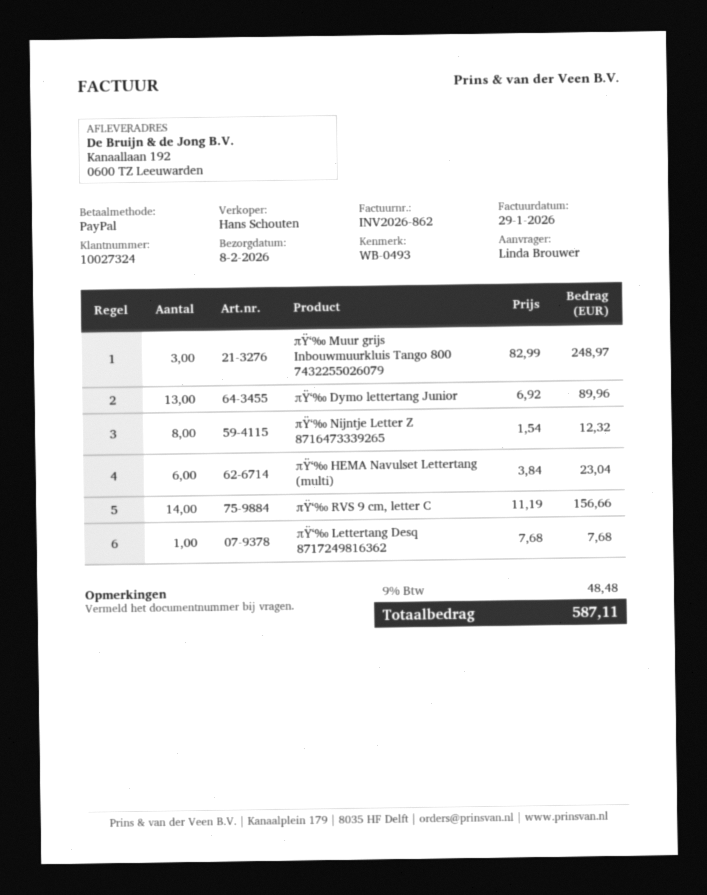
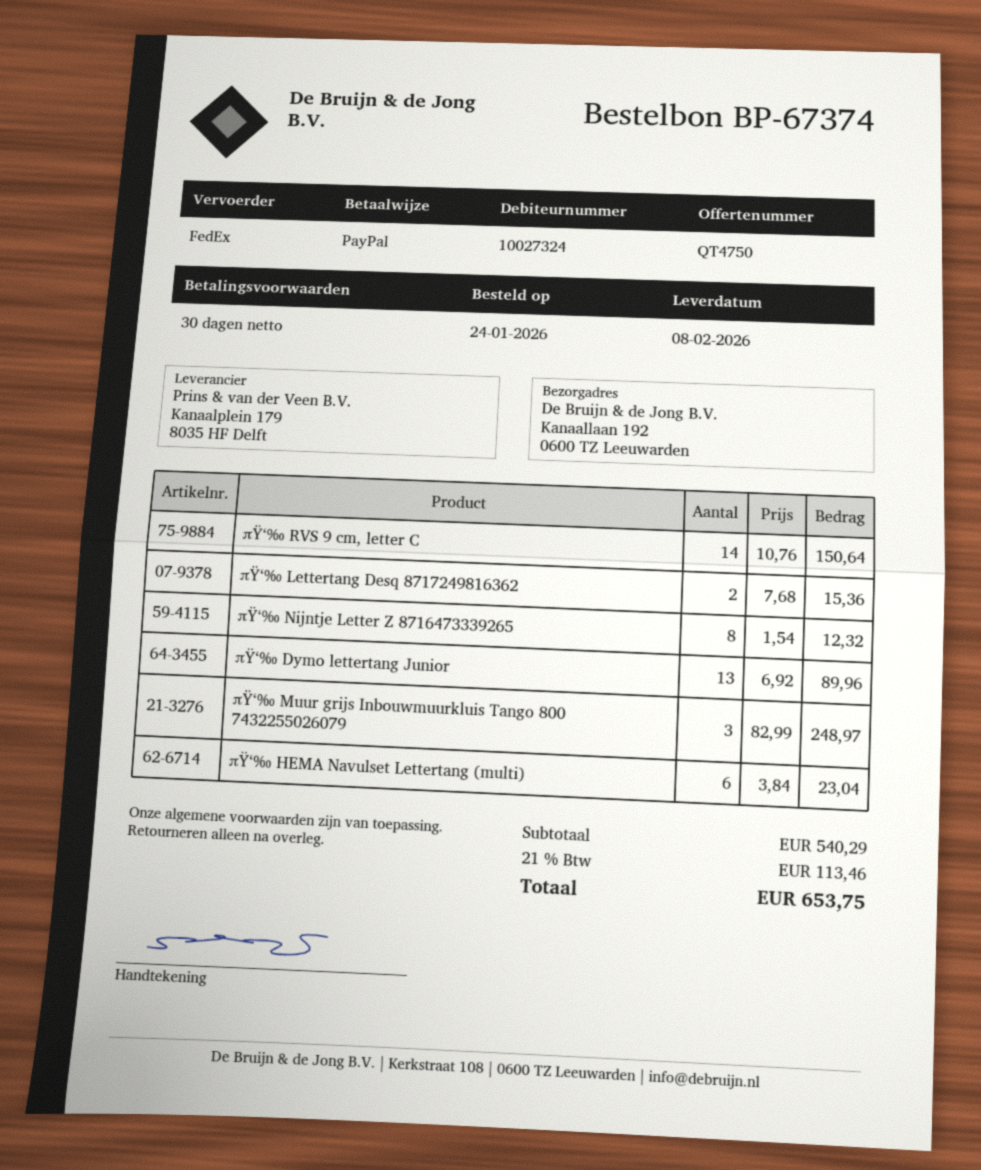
πŸ‘‰ RVS 9 cm, letter C: 14 x 11.19 = 156.66 -> 14 x 10.76 = 150.64
πŸ‘‰ Lettertang Desq 8717249816362: 1 x 7.68 = 7.68 -> 2 x 7.68 = 15.36
tax: 9% = 48.48 -> 21% = 113.46
total: 587.11 -> 653.75

